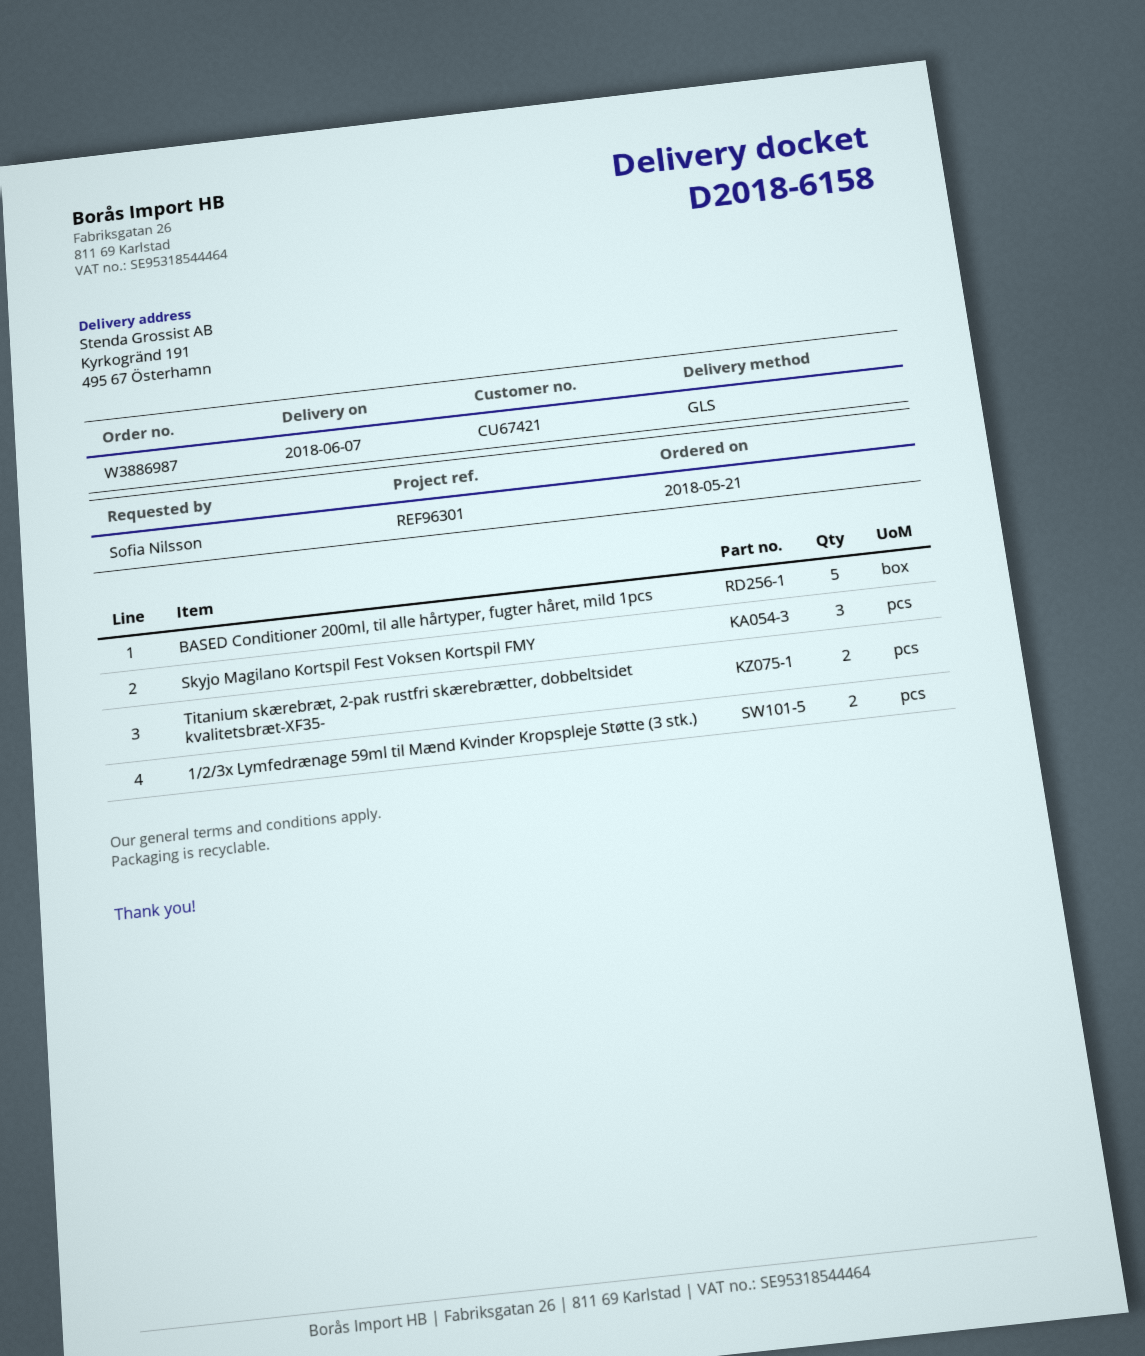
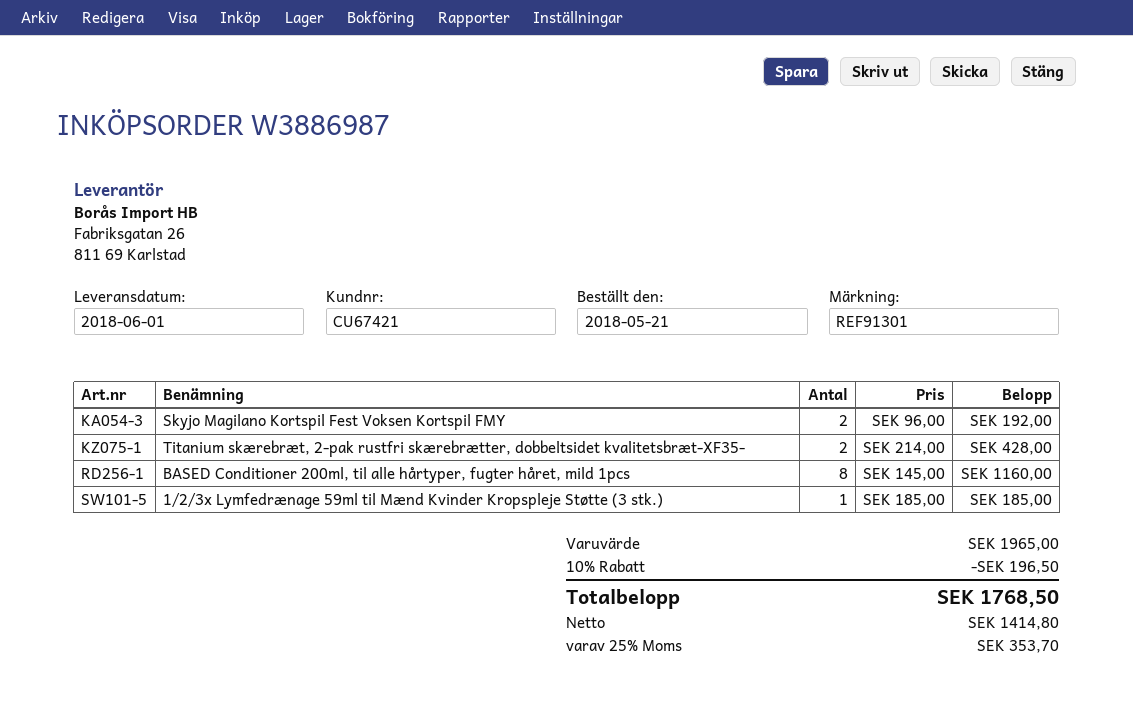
delivery date: 2018-06-07 -> 2018-06-01
reference: REF96301 -> REF91301
BASED Conditioner 200ml, til alle hårtyper, fugter håret, mild 1pcs: 5 -> 8
Skyjo Magilano Kortspil Fest Voksen Kortspil FMY: 3 -> 2
1/2/3x Lymfedrænage 59ml til Mænd Kvinder Kropspleje Støtte (3 stk.): 2 -> 1

